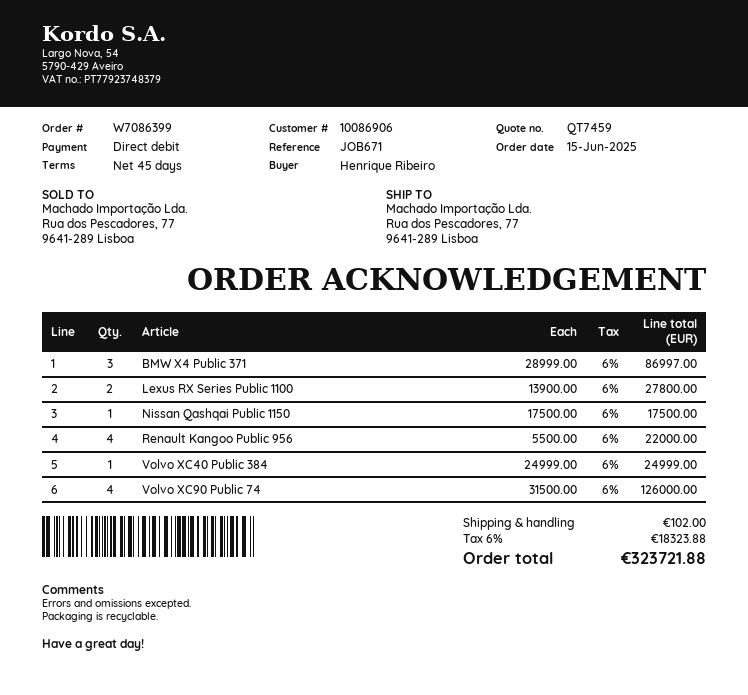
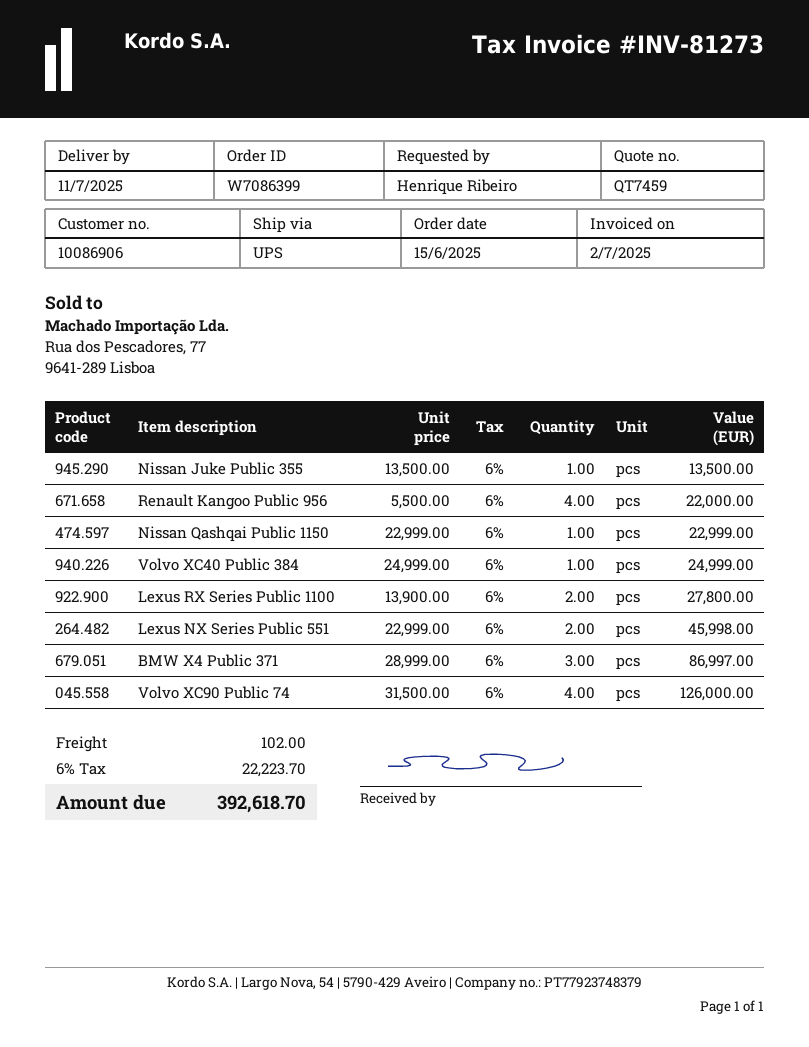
Nissan Qashqai Public 1150: 1 x 17500.00 = 17500.00 -> 1 x 22999.00 = 22999.00
Nissan Juke Public 355: none -> 1 x 13500.00 = 13500.00
Lexus NX Series Public 551: none -> 2 x 22999.00 = 45998.00
tax: 6% = 18323.88 -> 6% = 22223.70
total: 323721.88 -> 392618.70

